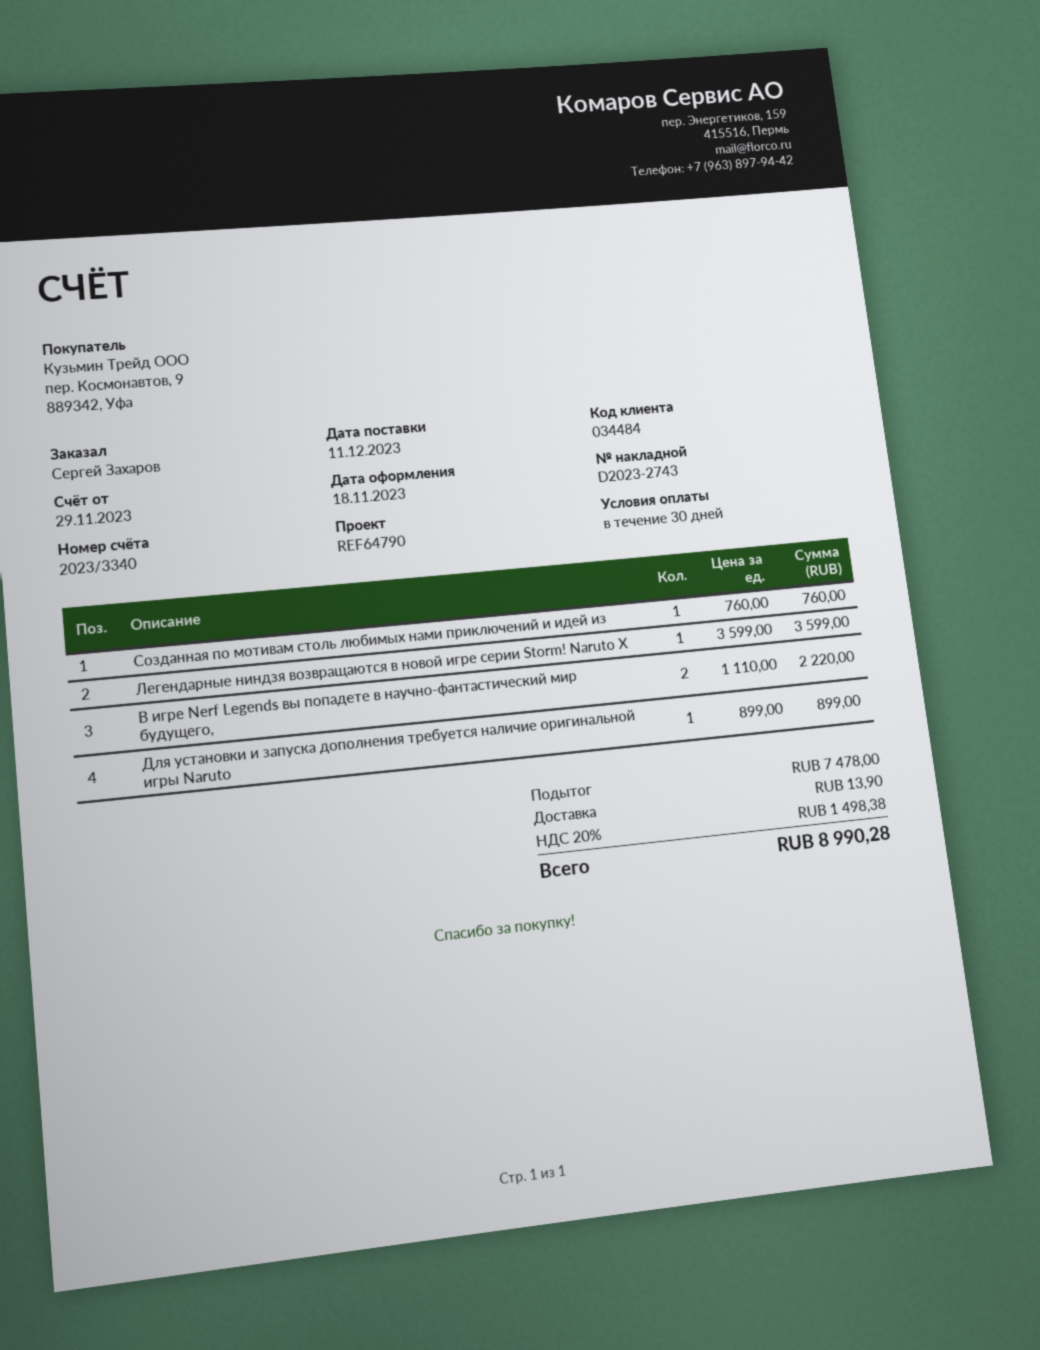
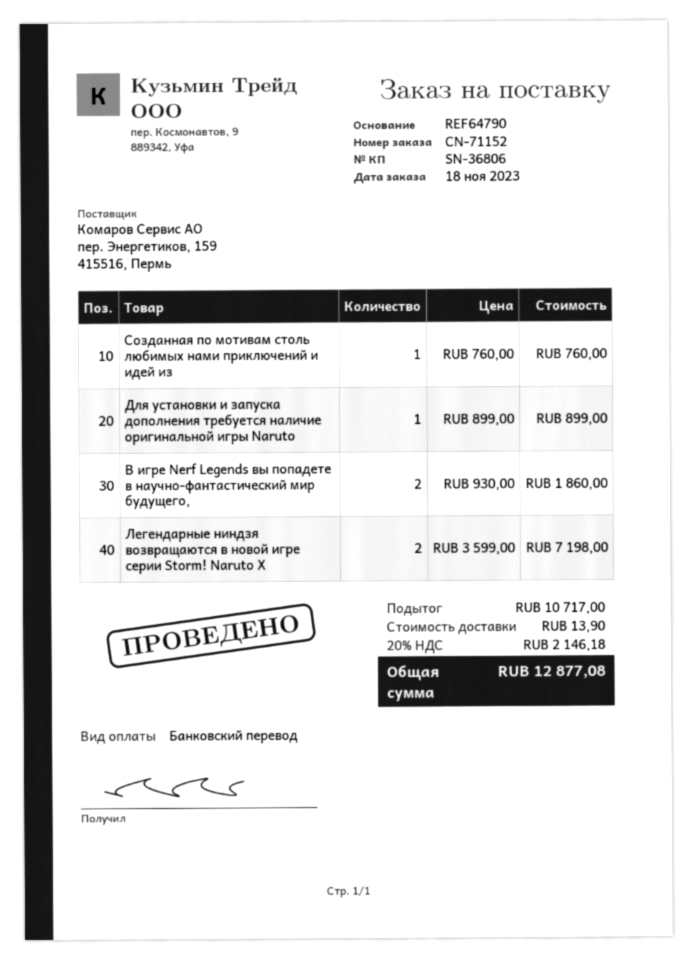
Легендарные ниндзя возвращаются в новой игре серии Storm! Naruto X: 1 x 3599.00 = 3599.00 -> 2 x 3599.00 = 7198.00
В игре Nerf Legends вы попадете в научно-фантастический мир будущего,: 2 x 1110.00 = 2220.00 -> 2 x 930.00 = 1860.00
subtotal: 7478.00 -> 10717.00
tax: 20% = 1498.38 -> 20% = 2146.18
total: 8990.28 -> 12877.08

